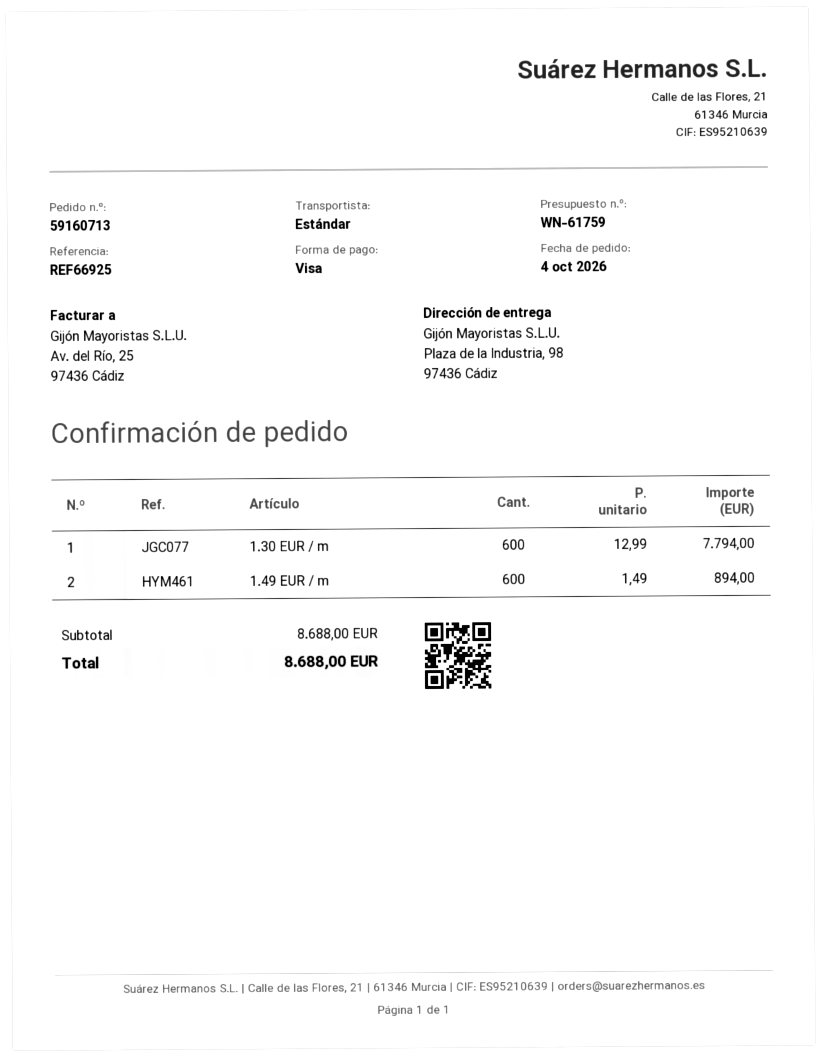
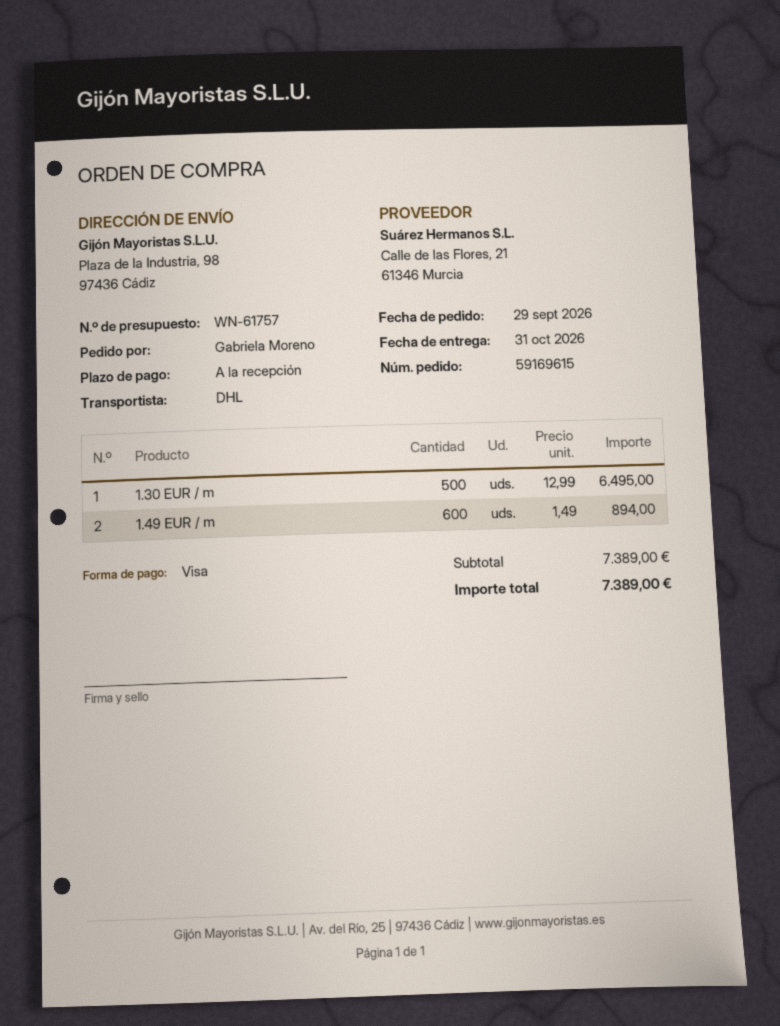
quote number: WN-61759 -> WN-61757
order number: 59160713 -> 59169615
order date: 2026-10-04 -> 2026-09-29
shipping method: standard -> DHL
1.30 EUR / m: 600 x 12.99 = 7794.00 -> 500 x 12.99 = 6495.00
subtotal: 8688.00 -> 7389.00
total: 8688.00 -> 7389.00

